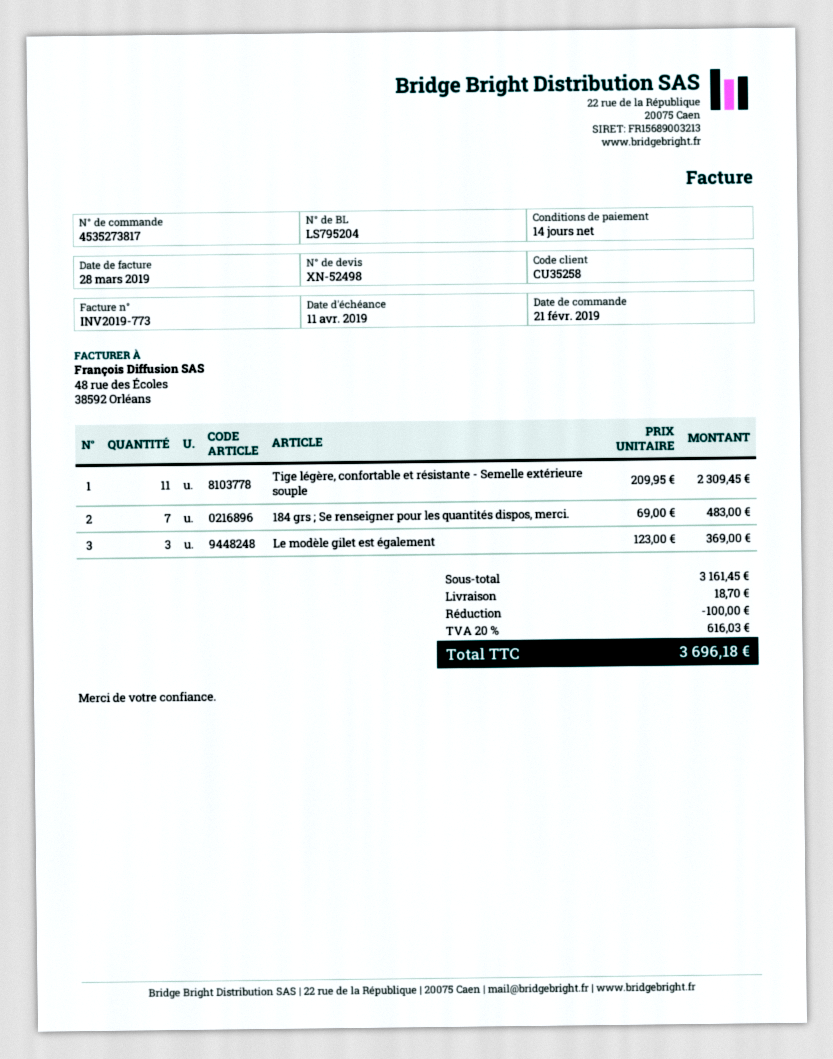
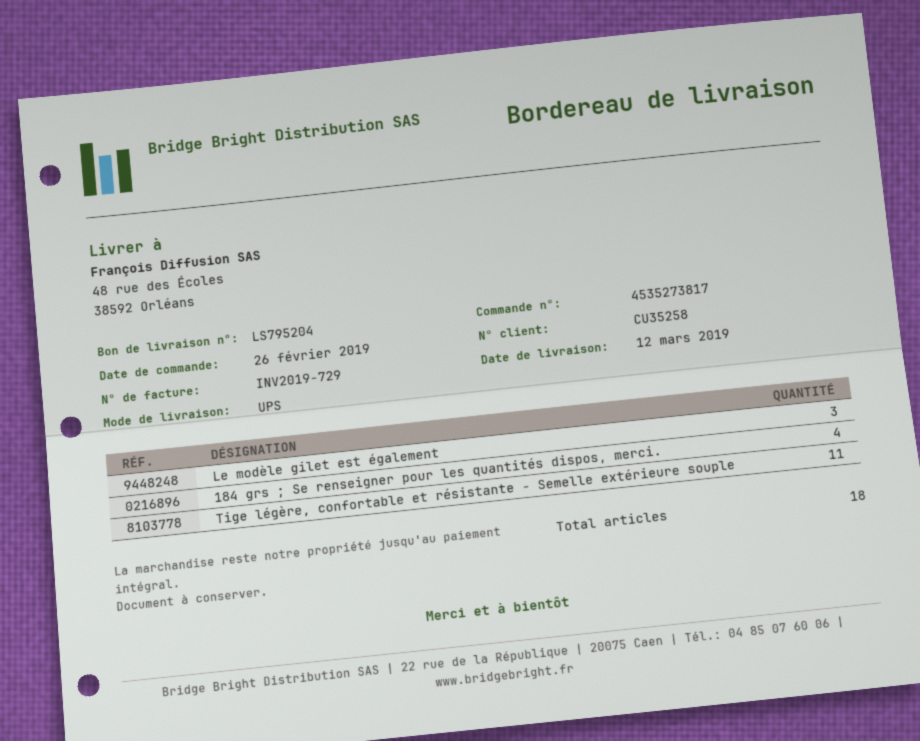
order date: 2019-02-21 -> 2019-02-26
invoice number: INV2019-773 -> INV2019-729
184 grs ; Se renseigner pour les quantités dispos, merci.: 7 -> 4

